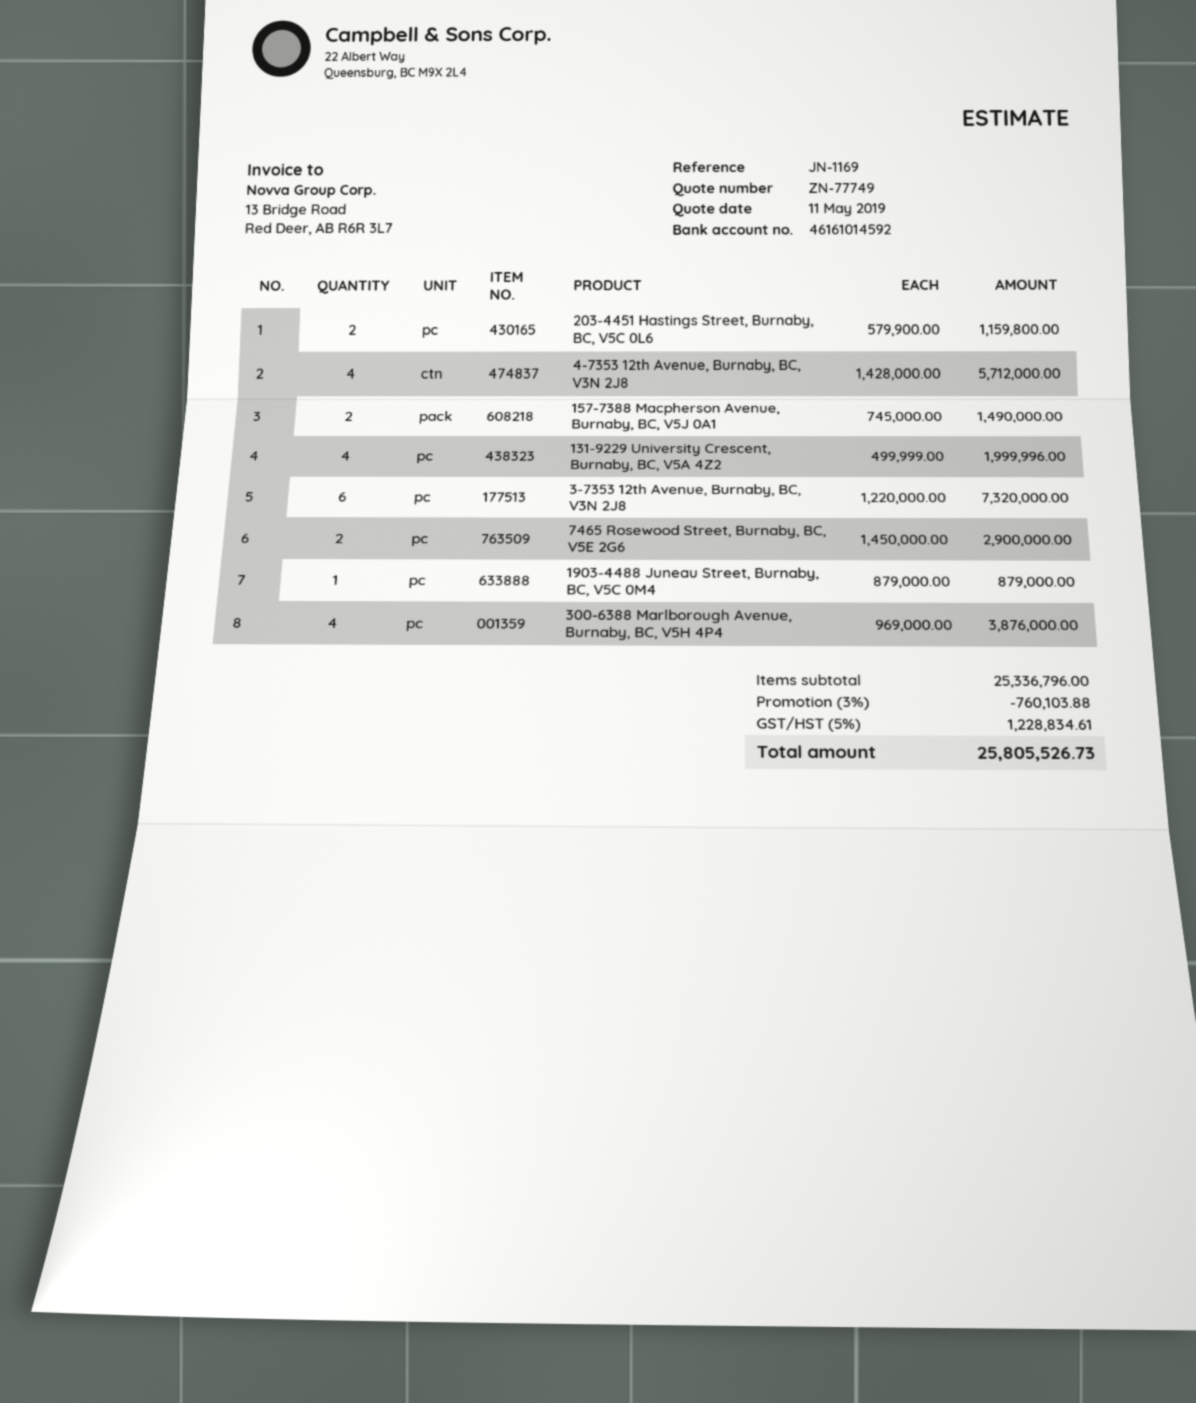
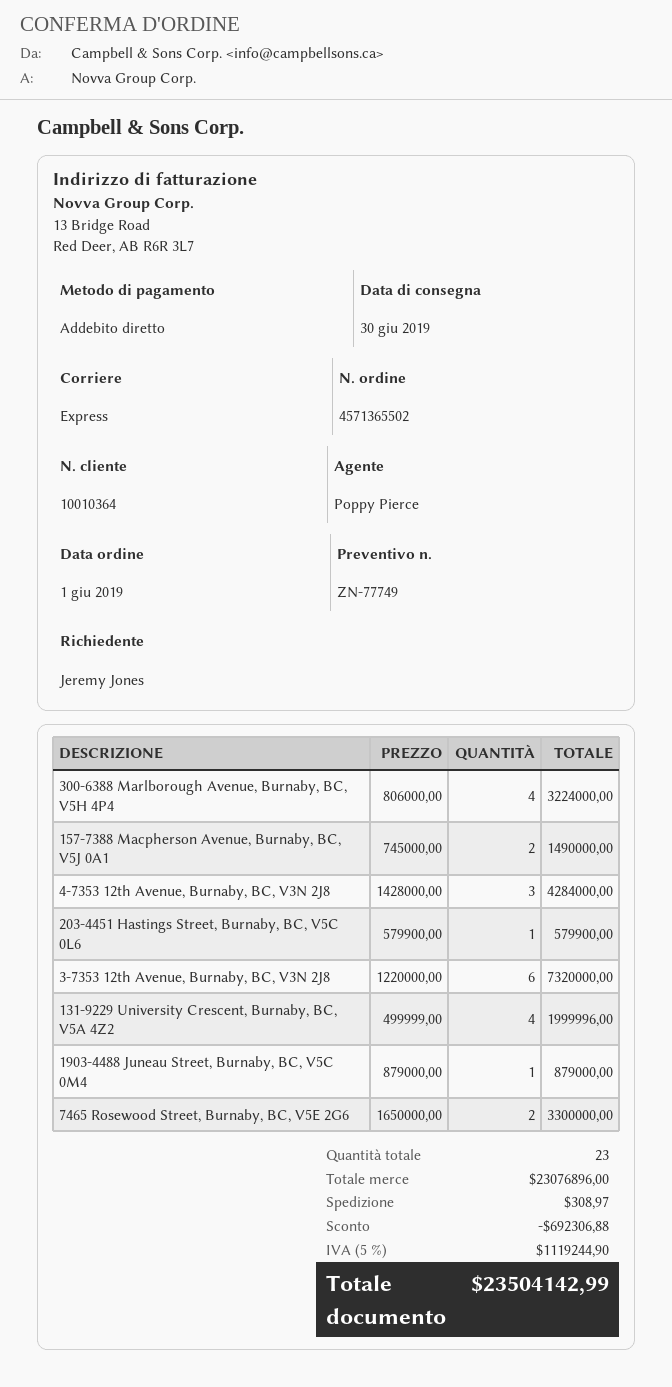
203-4451 Hastings Street, Burnaby, BC, V5C 0L6: 2 x 579900.00 = 1159800.00 -> 1 x 579900.00 = 579900.00
4-7353 12th Avenue, Burnaby, BC, V3N 2J8: 4 x 1428000.00 = 5712000.00 -> 3 x 1428000.00 = 4284000.00
7465 Rosewood Street, Burnaby, BC, V5E 2G6: 2 x 1450000.00 = 2900000.00 -> 2 x 1650000.00 = 3300000.00
300-6388 Marlborough Avenue, Burnaby, BC, V5H 4P4: 4 x 969000.00 = 3876000.00 -> 4 x 806000.00 = 3224000.00
subtotal: 25336796.00 -> 23076896.00
discount: 760103.88 -> 692306.88
shipping: none -> 308.97
tax: 5% = 1228834.61 -> 5% = 1119244.90
total: 25805526.73 -> 23504142.99

